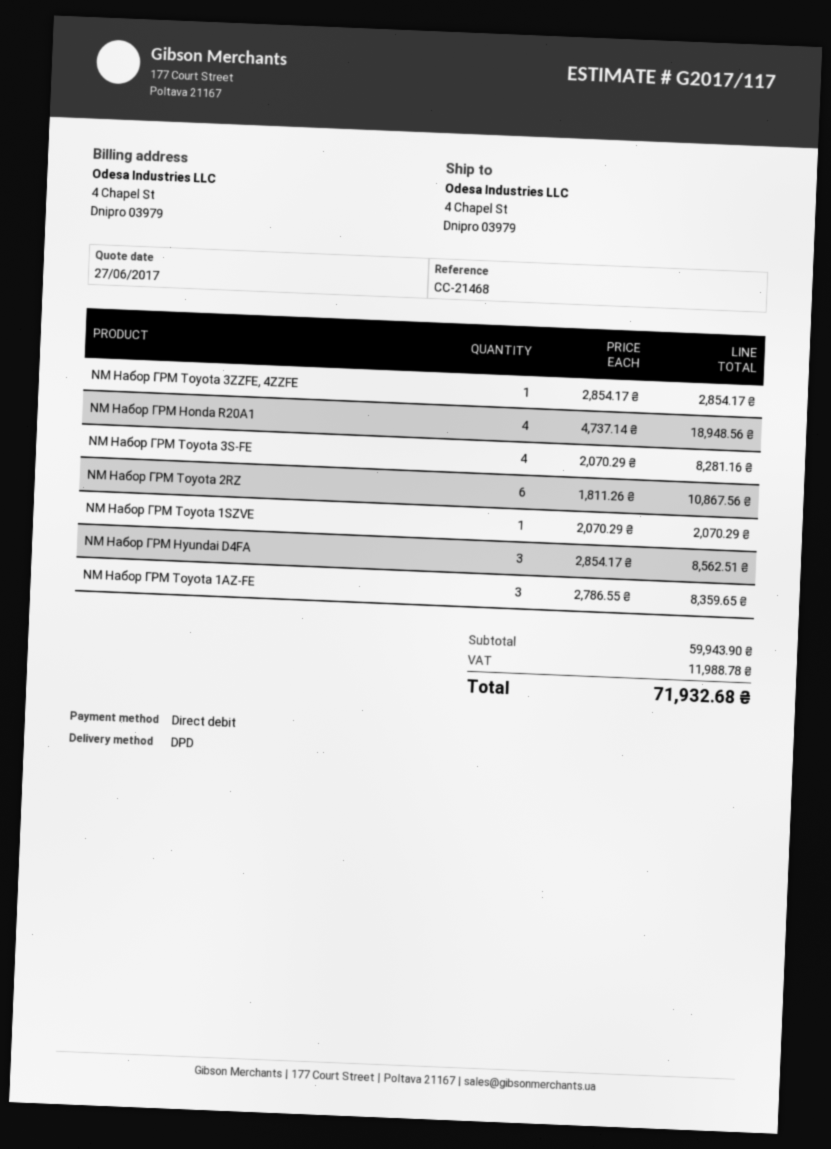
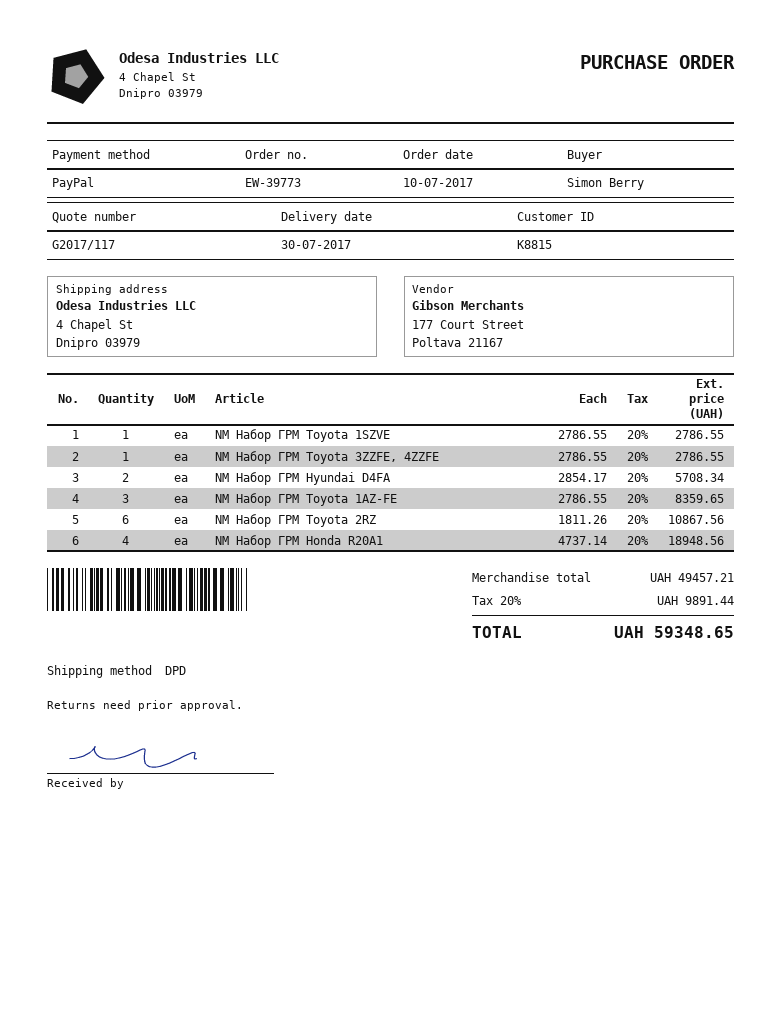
payment method: direct debit -> PayPal
NM Набор ГРМ Toyota 3ZZFE, 4ZZFE: 1 x 2854.17 = 2854.17 -> 1 x 2786.55 = 2786.55
NM Набор ГРМ Toyota 3S-FE: 4 x 2070.29 = 8281.16 -> none
NM Набор ГРМ Toyota 1SZVE: 1 x 2070.29 = 2070.29 -> 1 x 2786.55 = 2786.55
NM Набор ГРМ Hyundai D4FA: 3 x 2854.17 = 8562.51 -> 2 x 2854.17 = 5708.34
subtotal: 59943.90 -> 49457.21
tax: 11988.78 -> 9891.44
total: 71932.68 -> 59348.65

